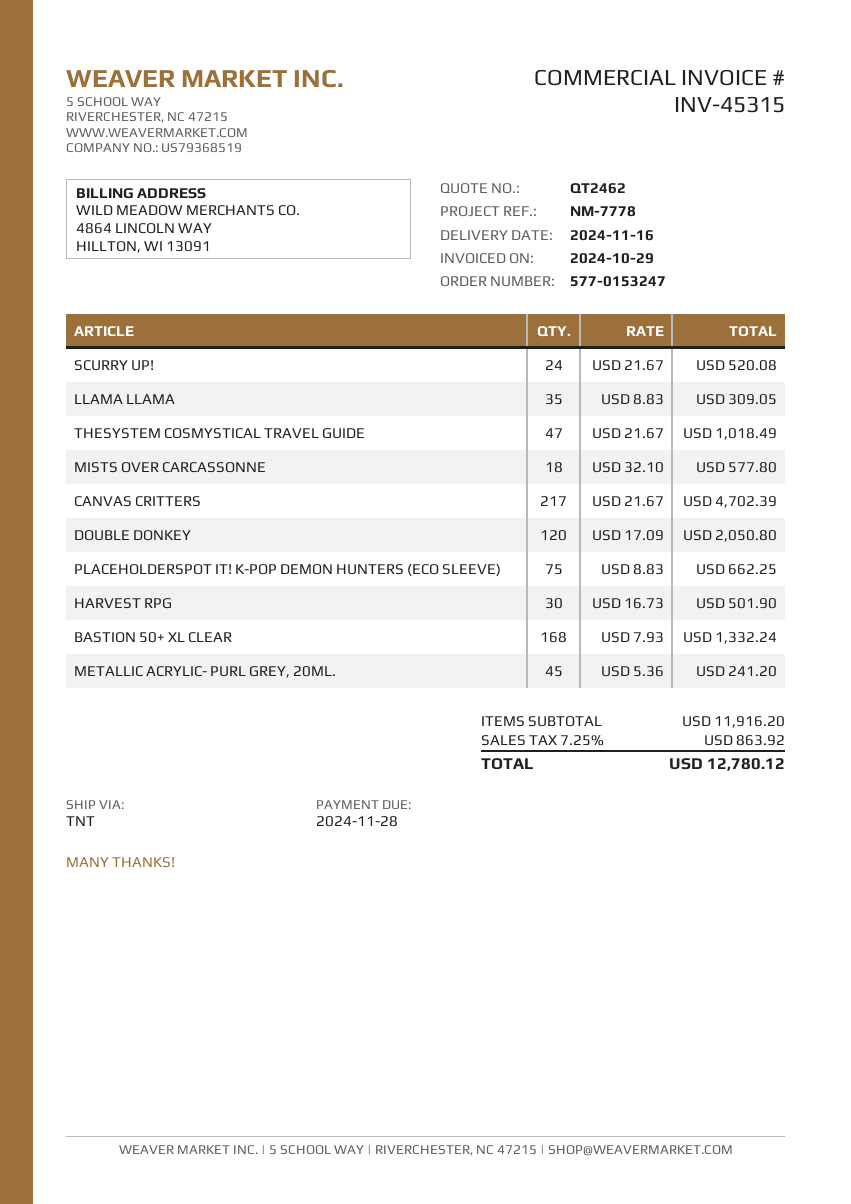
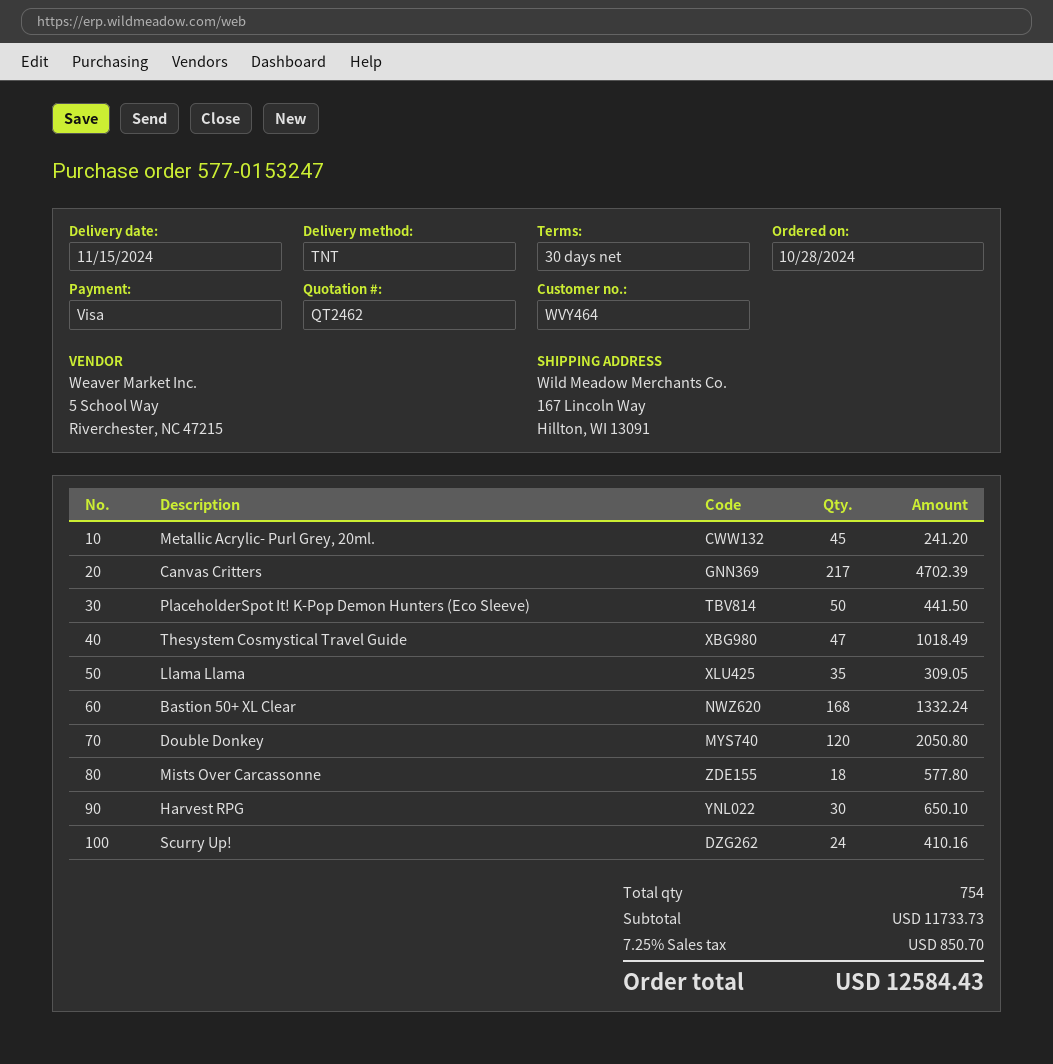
delivery date: 2024-11-16 -> 2024-11-15
SCURRY UP!: 24 for 520.08 -> 24 for 410.16
PLACEHOLDERSPOT IT! K-POP DEMON HUNTERS (ECO SLEEVE): 75 for 662.25 -> 50 for 441.50
HARVEST RPG: 30 for 501.90 -> 30 for 650.10
subtotal: 11916.20 -> 11733.73
tax: 7.25% = 863.92 -> 7.25% = 850.70
total: 12780.12 -> 12584.43

